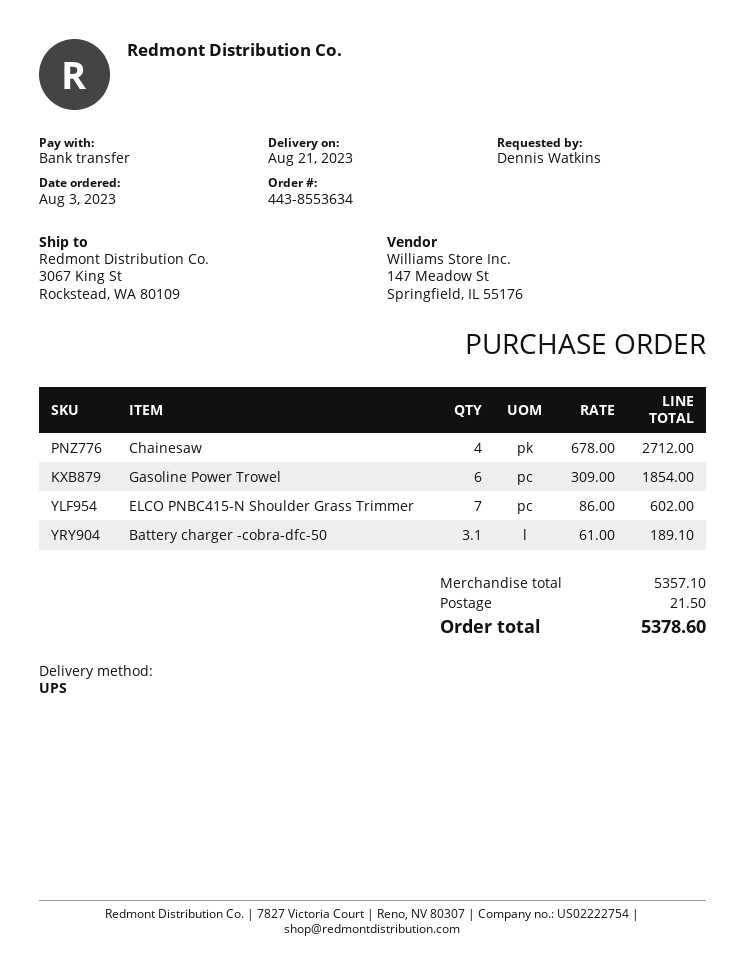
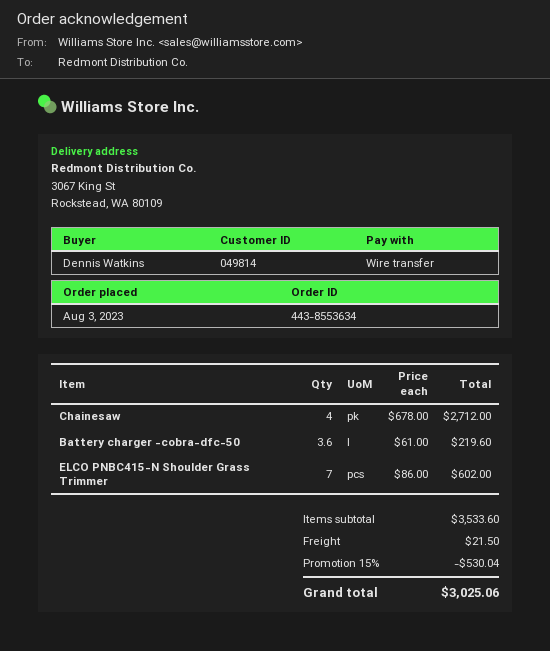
Gasoline Power Trowel: 6 x 309.00 = 1854.00 -> none
Battery charger -cobra-dfc-50: 3.1 x 61.00 = 189.10 -> 3.6 x 61.00 = 219.60
subtotal: 5357.10 -> 3533.60
discount: none -> 15% = 530.04
total: 5378.60 -> 3025.06

